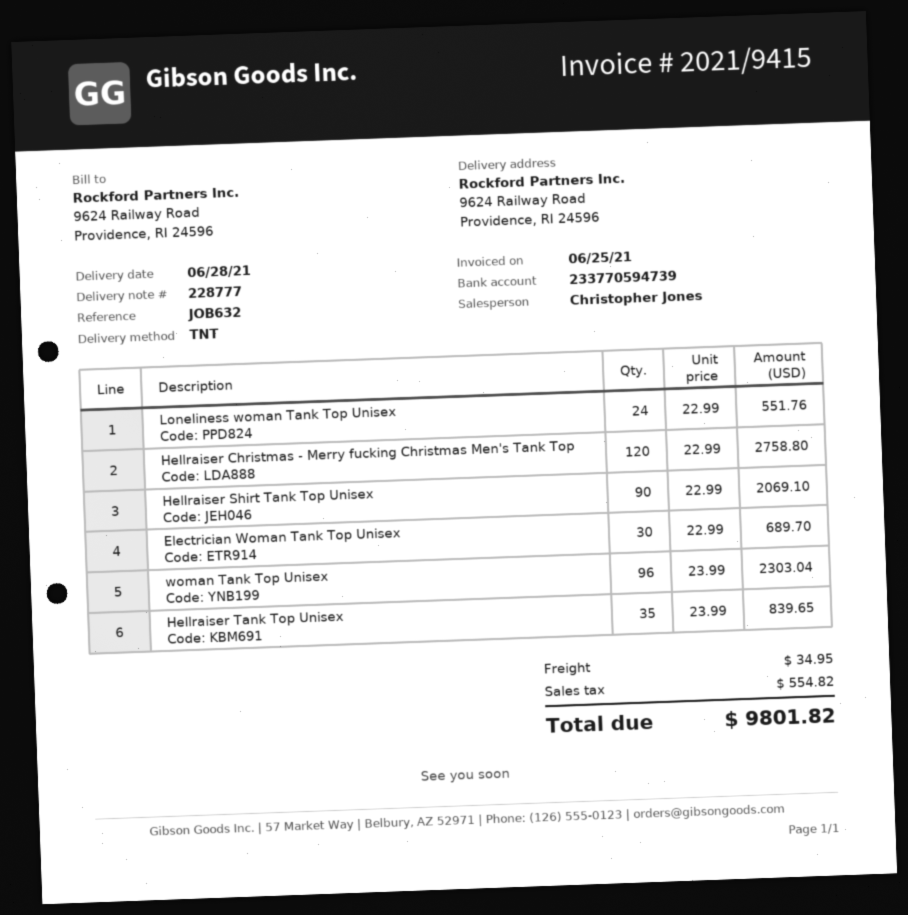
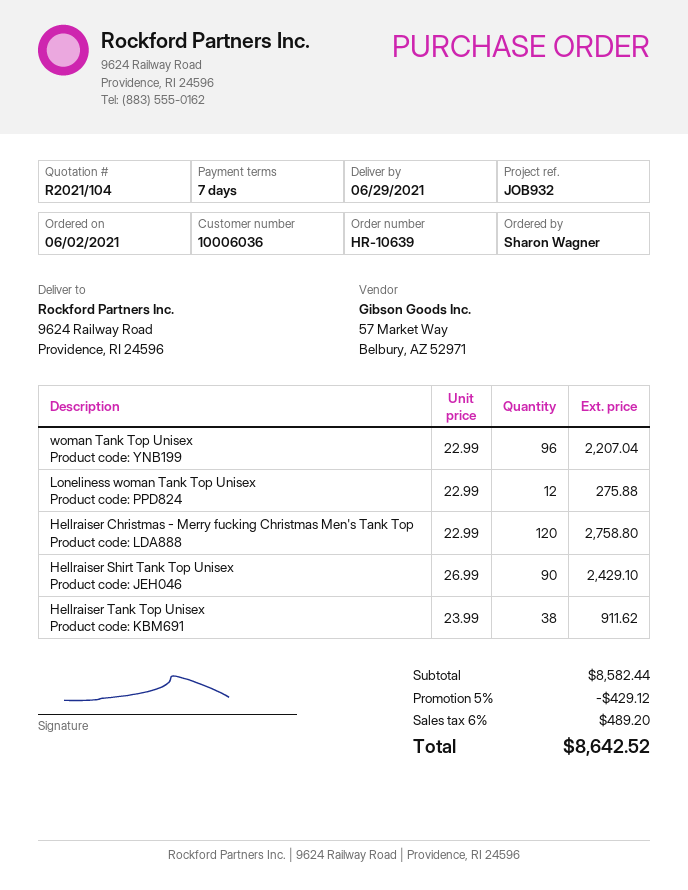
delivery date: 2021-06-28 -> 2021-06-29
reference: JOB632 -> JOB932
Loneliness woman Tank Top Unisex: 24 x 22.99 = 551.76 -> 12 x 22.99 = 275.88
Hellraiser Shirt Tank Top Unisex: 90 x 22.99 = 2069.10 -> 90 x 26.99 = 2429.10
Electrician Woman Tank Top Unisex: 30 x 22.99 = 689.70 -> none
woman Tank Top Unisex: 96 x 23.99 = 2303.04 -> 96 x 22.99 = 2207.04
Hellraiser Tank Top Unisex: 35 x 23.99 = 839.65 -> 38 x 23.99 = 911.62
discount: none -> 5% = 429.12
shipping: 34.95 -> none
tax: 554.82 -> 489.20
total: 9801.82 -> 8642.52

